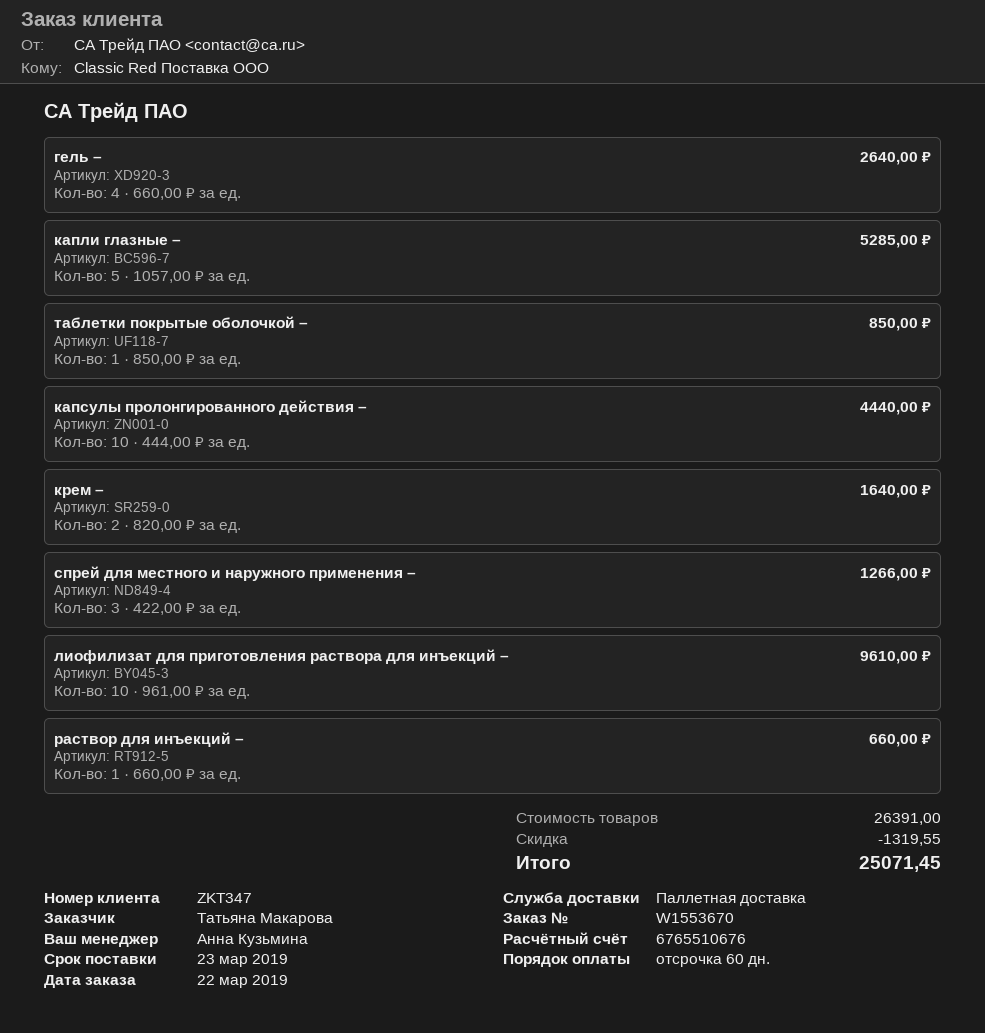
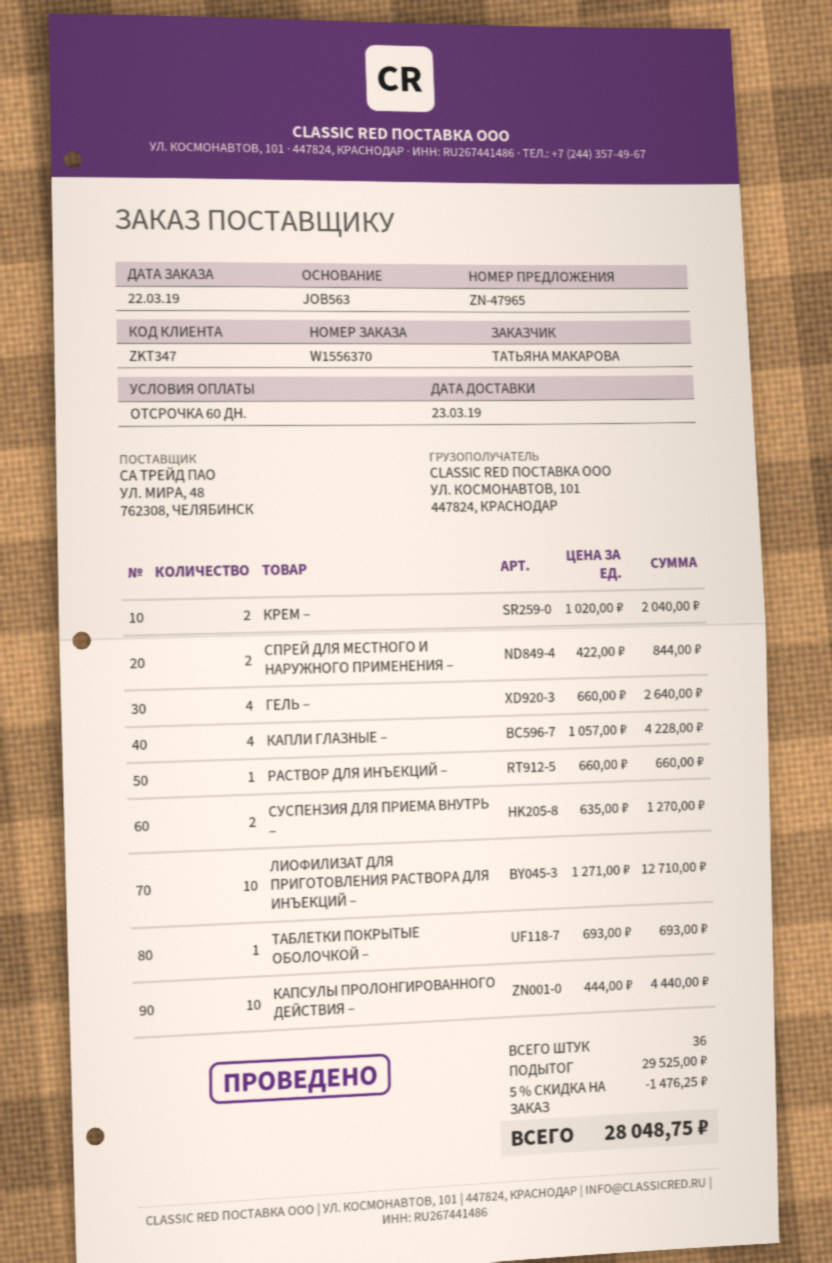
order number: W1553670 -> W1556370
капли глазные –: 5 x 1057.00 = 5285.00 -> 4 x 1057.00 = 4228.00
таблетки покрытые оболочкой –: 1 x 850.00 = 850.00 -> 1 x 693.00 = 693.00
крем –: 2 x 820.00 = 1640.00 -> 2 x 1020.00 = 2040.00
спрей для местного и наружного применения –: 3 x 422.00 = 1266.00 -> 2 x 422.00 = 844.00
лиофилизат для приготовления раствора для инъекций –: 10 x 961.00 = 9610.00 -> 10 x 1271.00 = 12710.00
СУСПЕНЗИЯ ДЛЯ ПРИЕМА ВНУТРЬ –: none -> 2 x 635.00 = 1270.00
subtotal: 26391.00 -> 29525.00
discount: 1319.55 -> 1476.25
total: 25071.45 -> 28048.75

